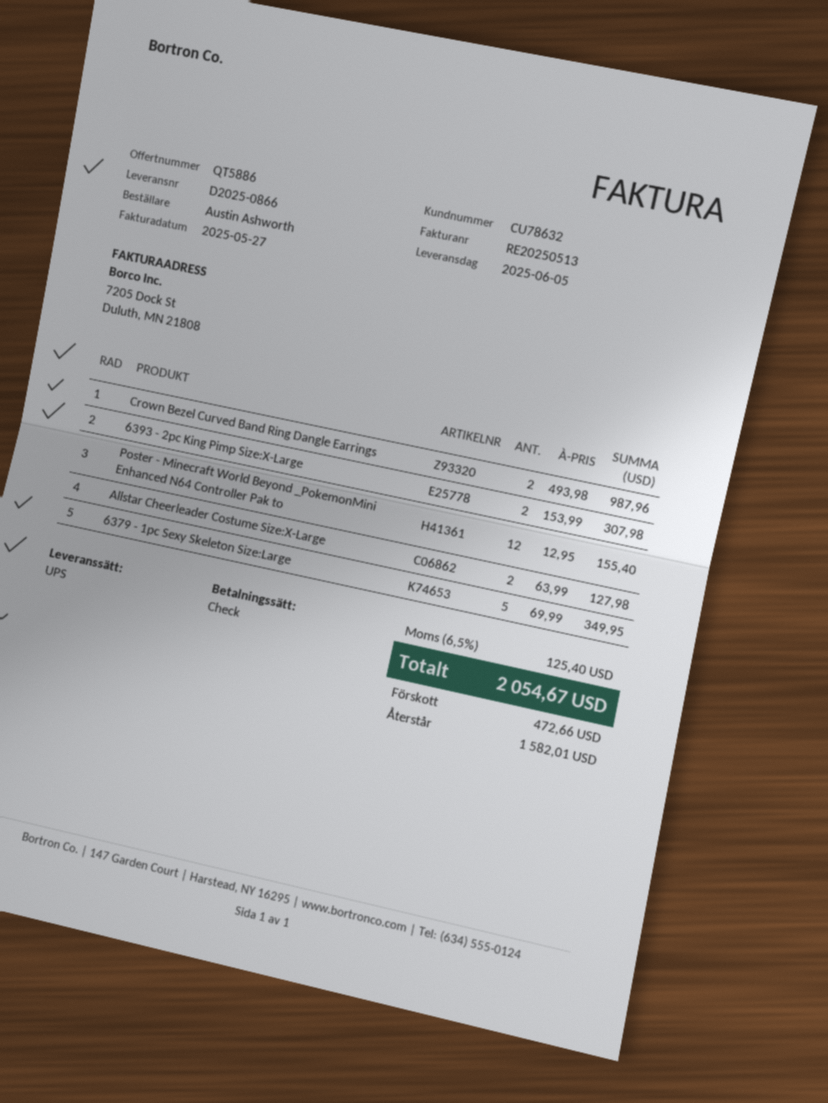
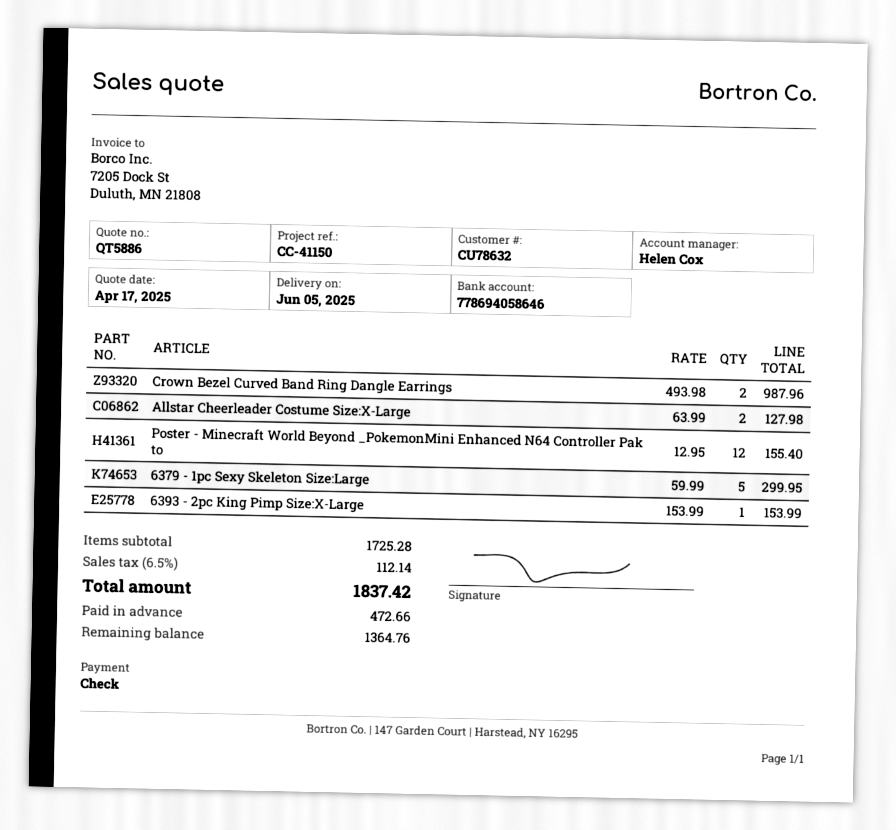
6393 - 2pc King Pimp Size:X-Large: 2 x 153.99 = 307.98 -> 1 x 153.99 = 153.99
6379 - 1pc Sexy Skeleton Size:Large: 5 x 69.99 = 349.95 -> 5 x 59.99 = 299.95
tax: 6.5% = 125.40 -> 6.5% = 112.14
total: 2054.67 -> 1837.42
balance: 1582.01 -> 1364.76

